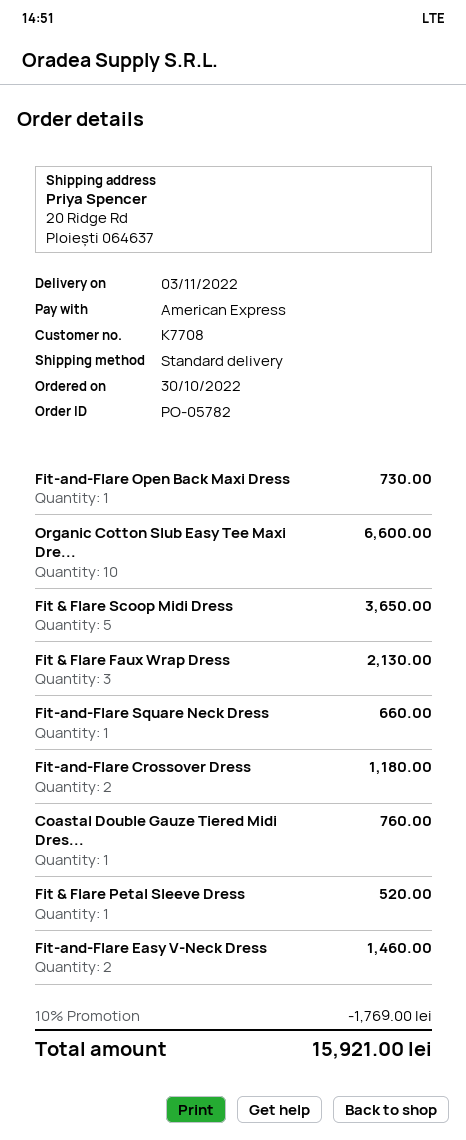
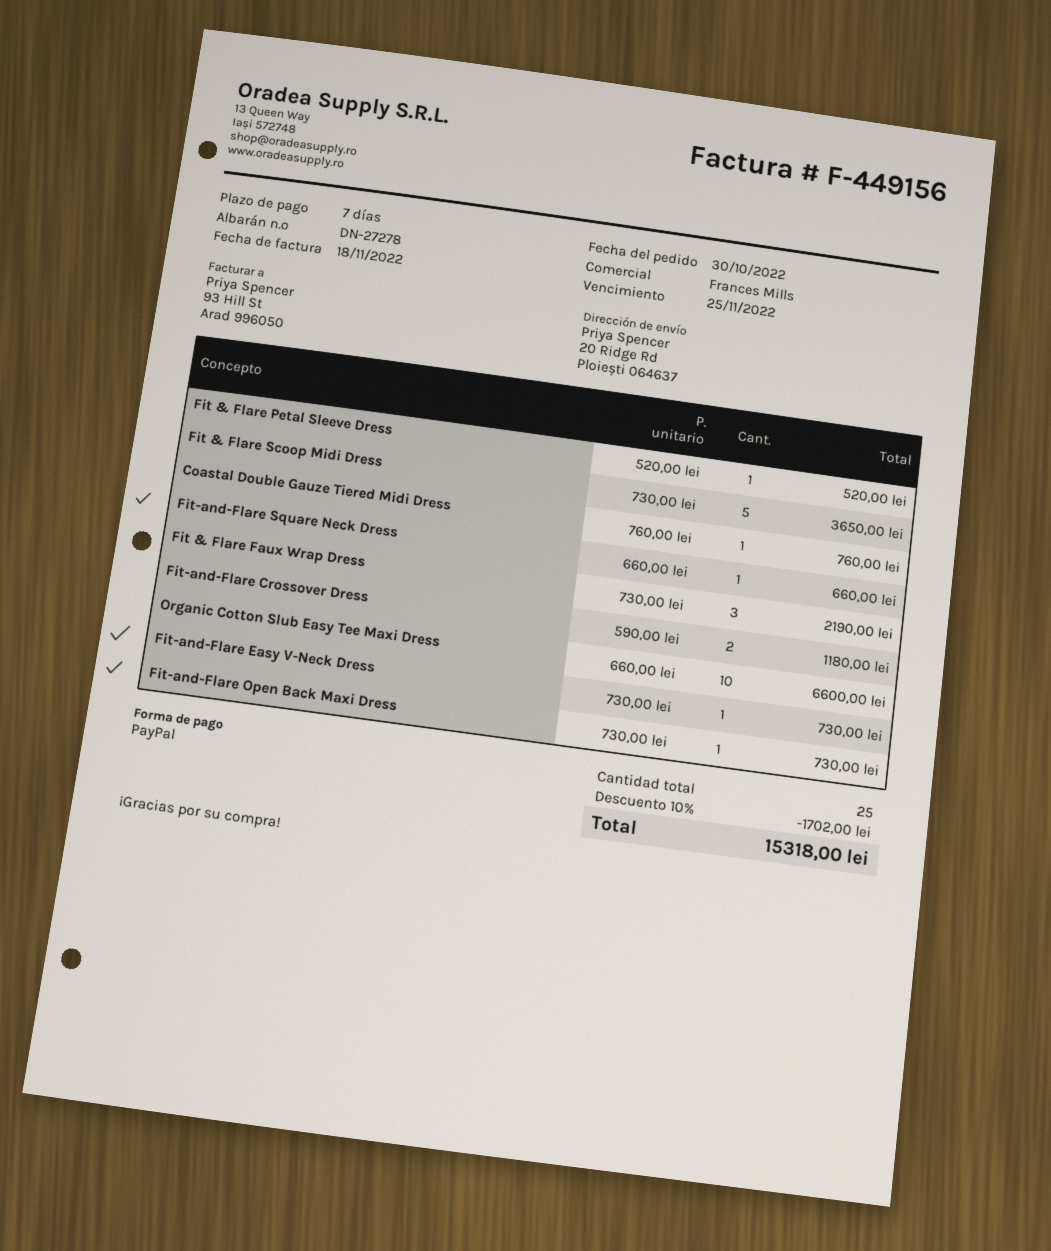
payment method: American Express -> PayPal
Fit & Flare Faux Wrap Dress: 3 for 2130.00 -> 3 for 2190.00
Fit-and-Flare Easy V-Neck Dress: 2 for 1460.00 -> 1 for 730.00
discount: 10% = 1769.00 -> 10% = 1702.00
total: 15921.00 -> 15318.00

